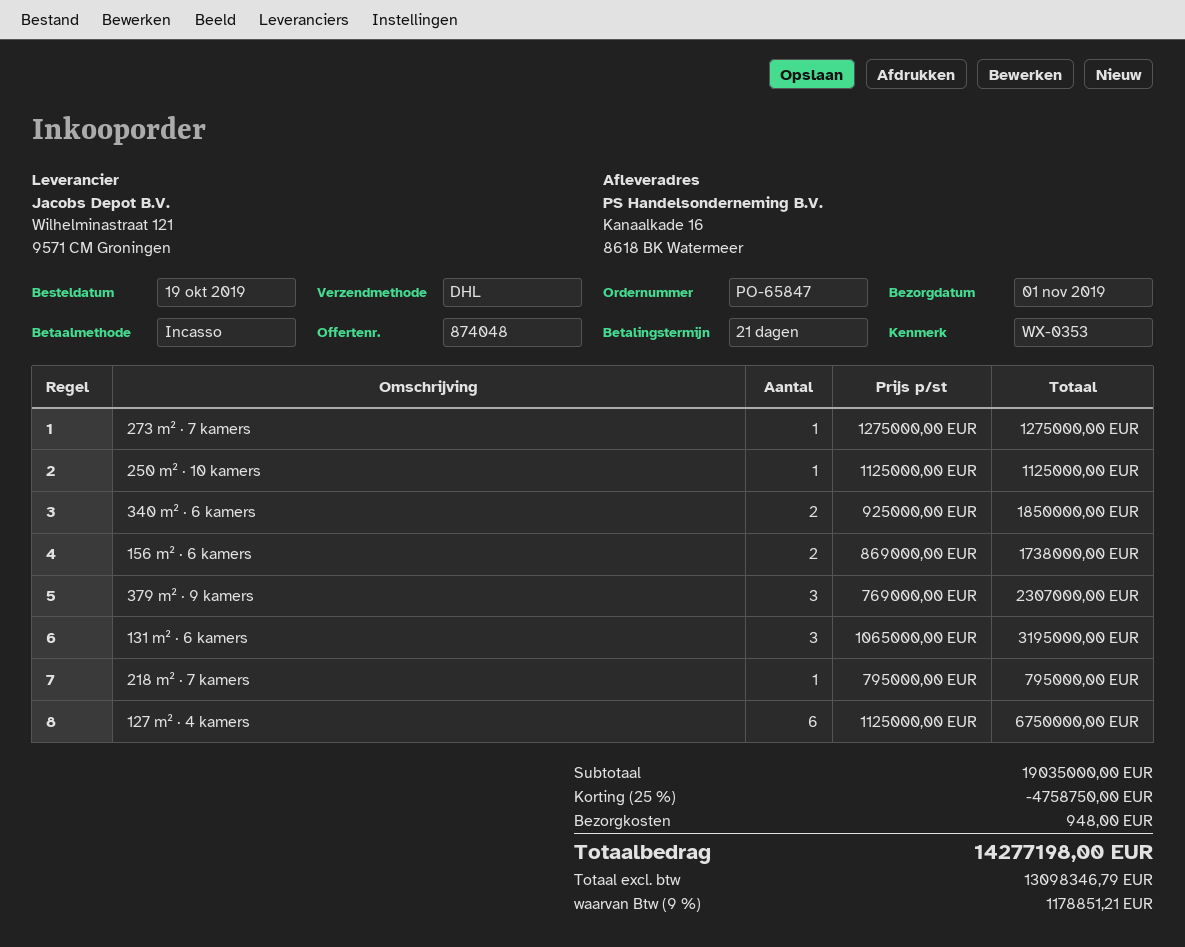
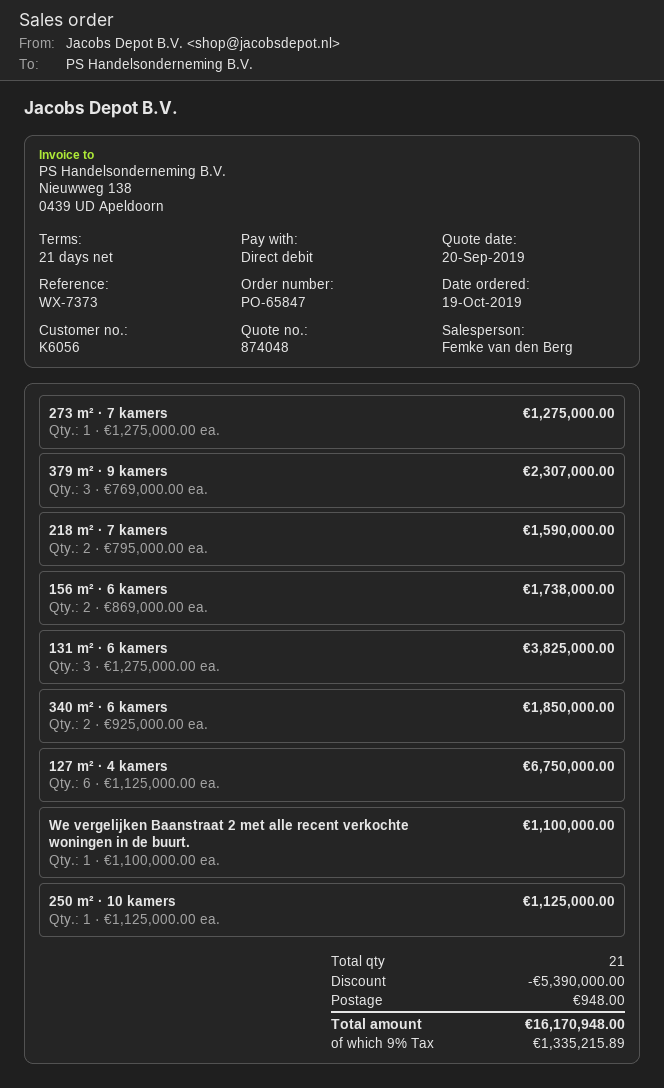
reference: WX-0353 -> WX-7373
131 m² · 6 kamers: 3 x 1065000.00 = 3195000.00 -> 3 x 1275000.00 = 3825000.00
218 m² · 7 kamers: 1 x 795000.00 = 795000.00 -> 2 x 795000.00 = 1590000.00
We vergelijken Baanstraat 2 met alle recent verkochte woningen in de buurt.: none -> 1 x 1100000.00 = 1100000.00
discount: 4758750.00 -> 5390000.00
tax: 9% = 1178851.21 -> 9% = 1335215.89
total: 14277198.00 -> 16170948.00

